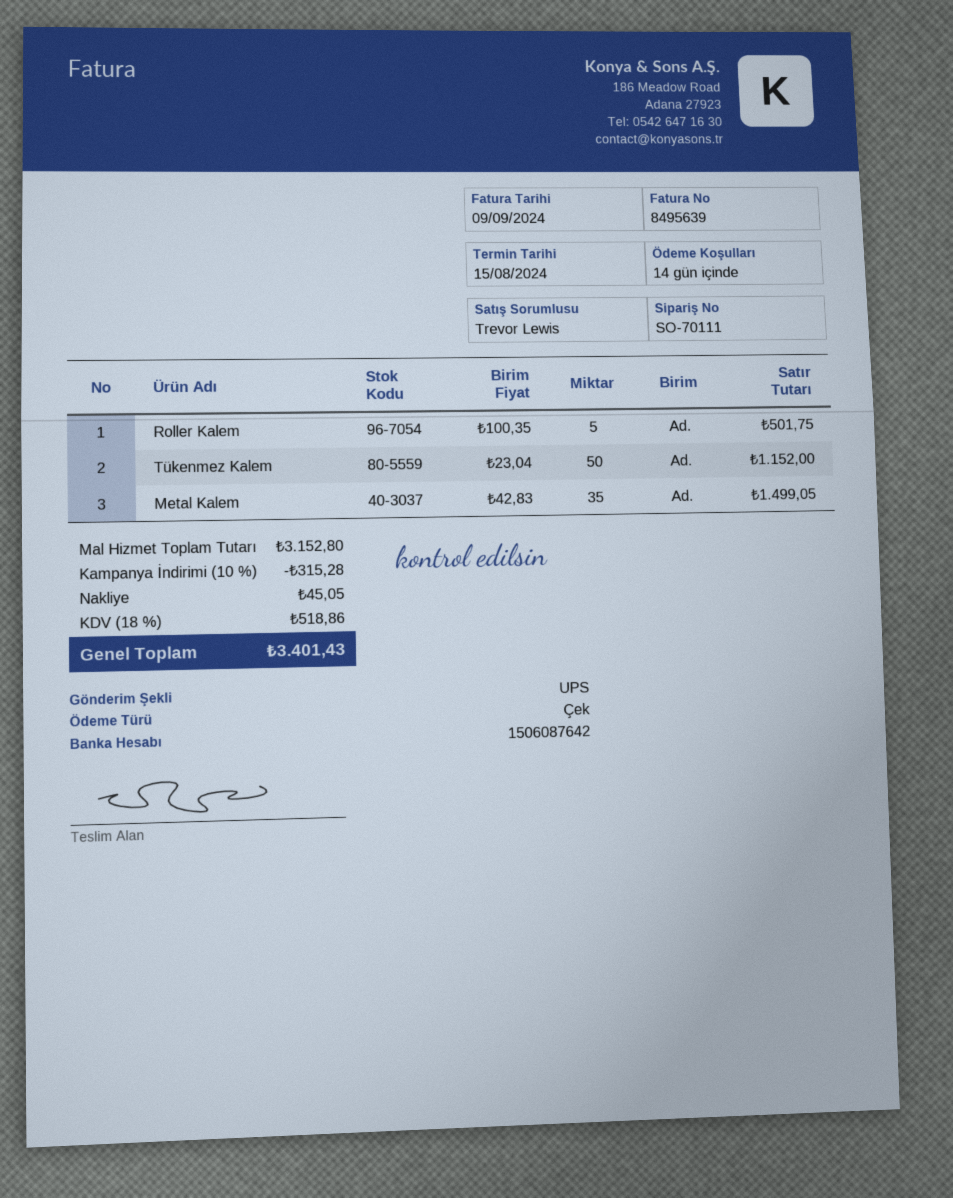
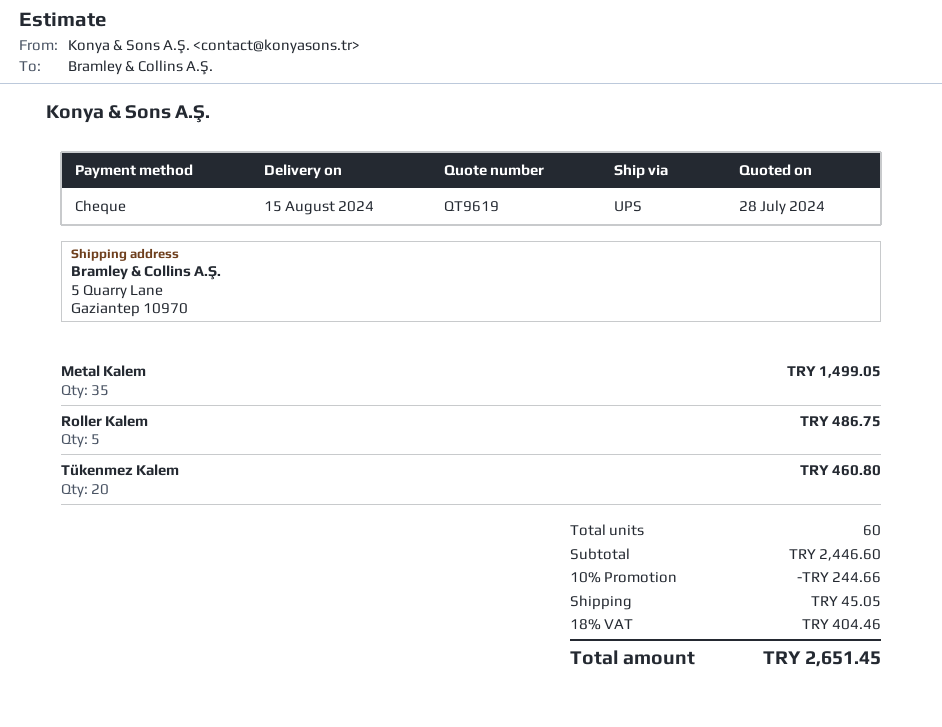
Roller Kalem: 5 for 501.75 -> 5 for 486.75
Tükenmez Kalem: 50 for 1152.00 -> 20 for 460.80
subtotal: 3152.80 -> 2446.60
discount: 10% = 315.28 -> 10% = 244.66
tax: 18% = 518.86 -> 18% = 404.46
total: 3401.43 -> 2651.45

